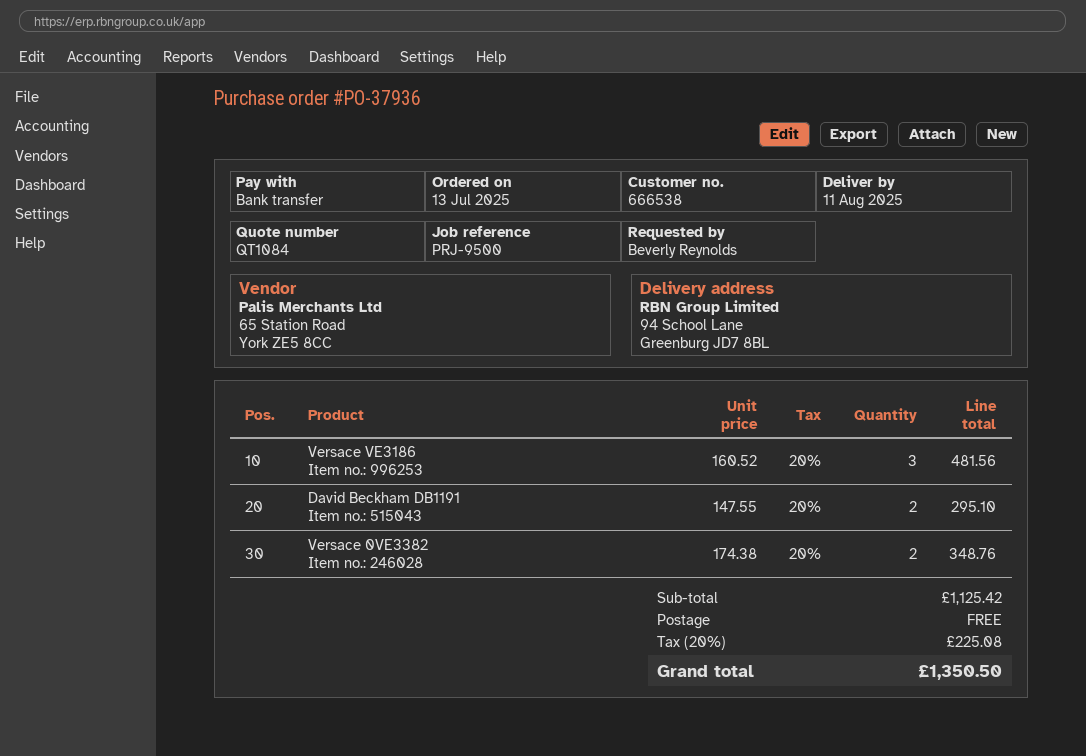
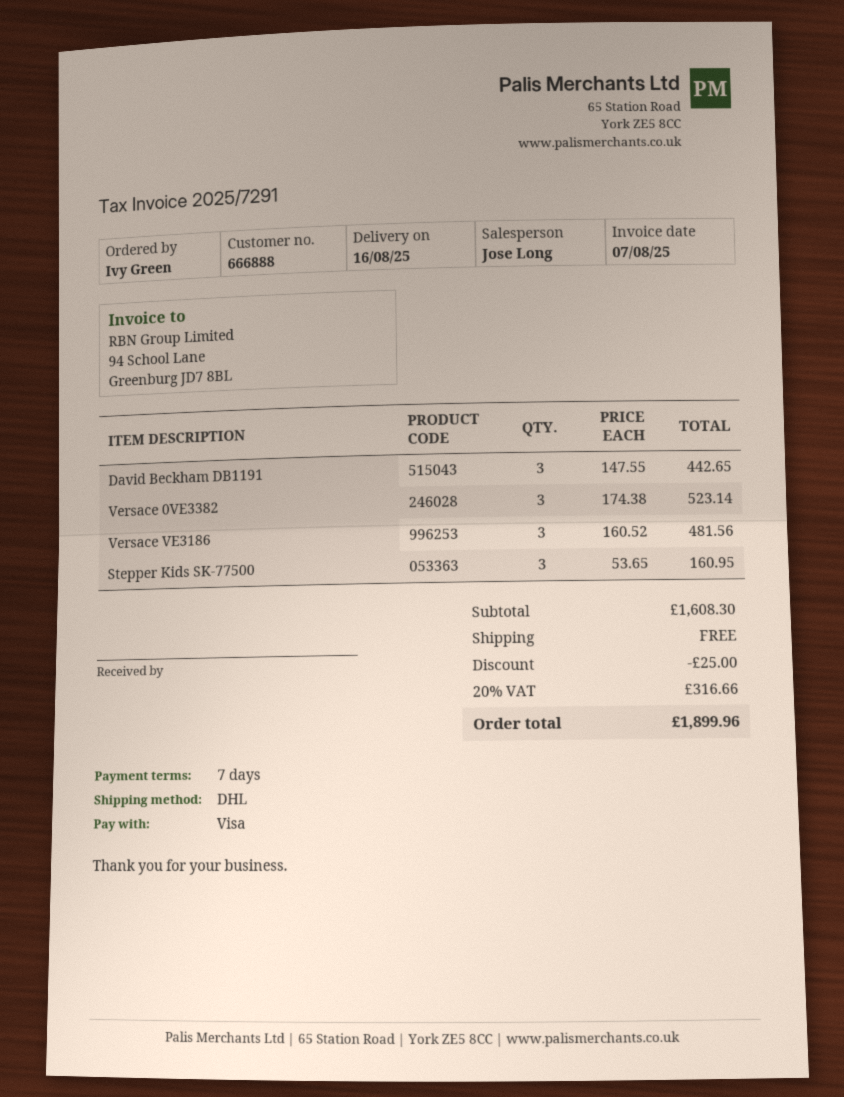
delivery date: 2025-08-11 -> 2025-08-16
customer number: 666538 -> 666888
ordered by: Beverly Reynolds -> Ivy Green
payment method: bank transfer -> Visa
David Beckham DB1191: 2 x 147.55 = 295.10 -> 3 x 147.55 = 442.65
Versace 0VE3382: 2 x 174.38 = 348.76 -> 3 x 174.38 = 523.14
Stepper Kids SK-77500: none -> 3 x 53.65 = 160.95
subtotal: 1125.42 -> 1608.30
discount: none -> 25.00
tax: 20% = 225.08 -> 20% = 316.66
total: 1350.50 -> 1899.96

